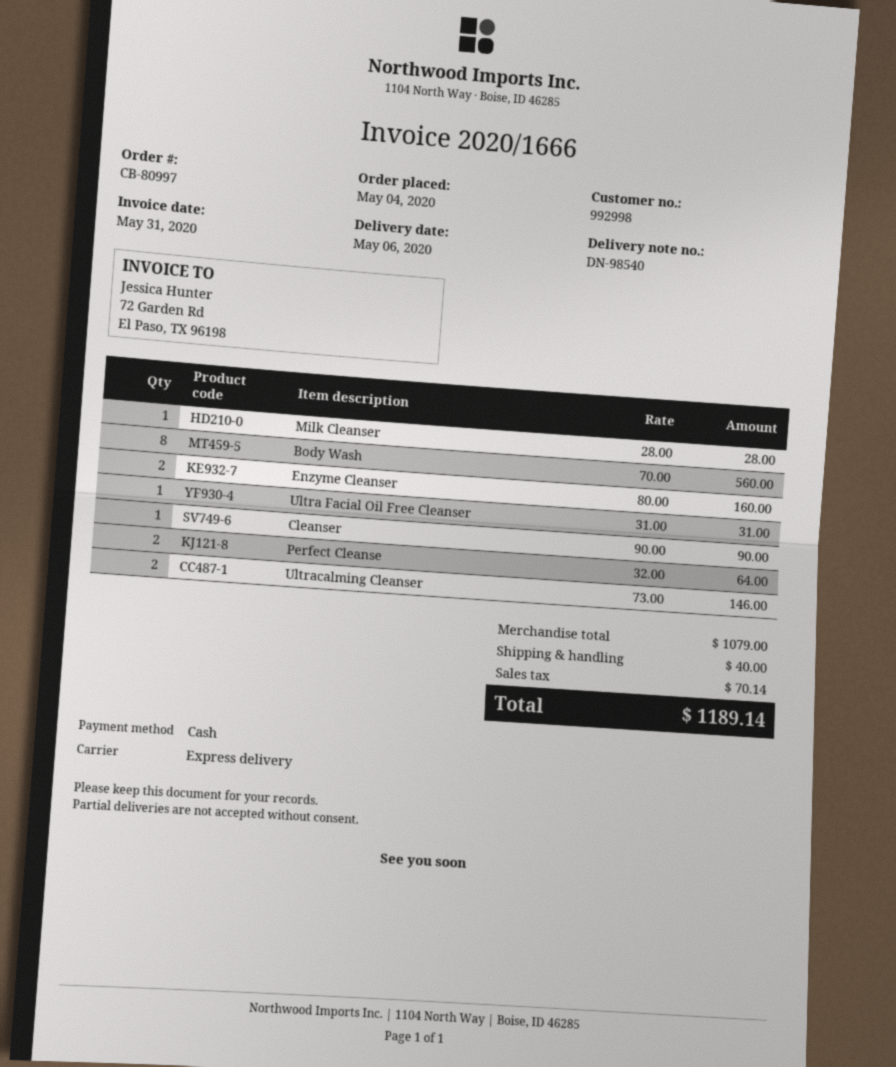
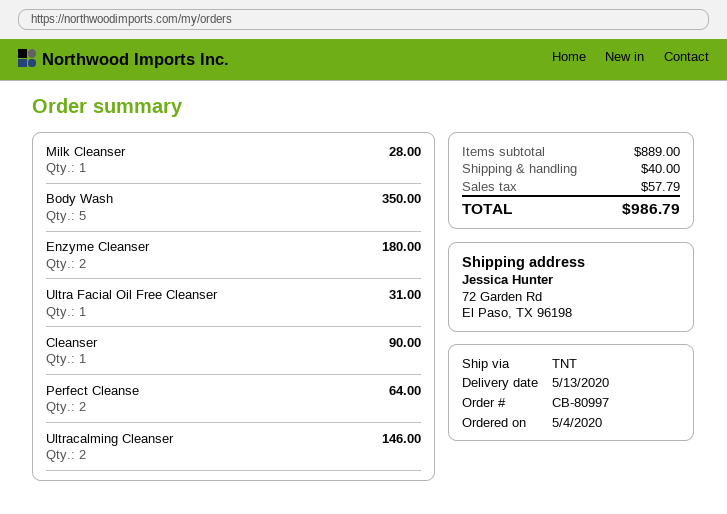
delivery date: 2020-05-06 -> 2020-05-13
shipping method: express -> TNT
Body Wash: 8 for 560.00 -> 5 for 350.00
Enzyme Cleanser: 2 for 160.00 -> 2 for 180.00
subtotal: 1079.00 -> 889.00
tax: 70.14 -> 57.79
total: 1189.14 -> 986.79

